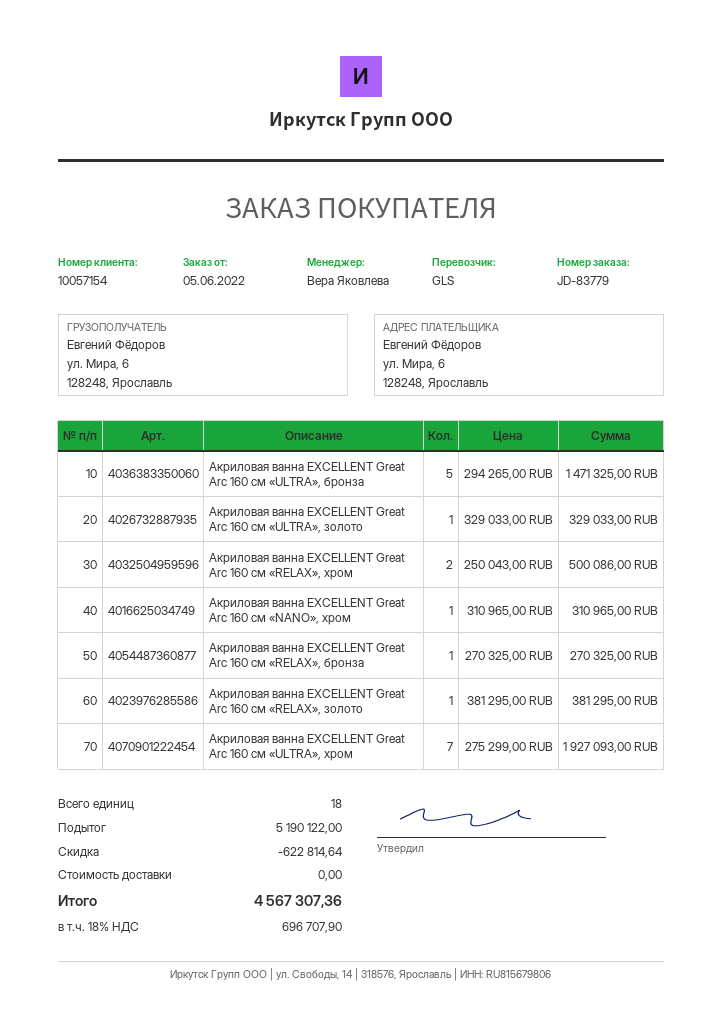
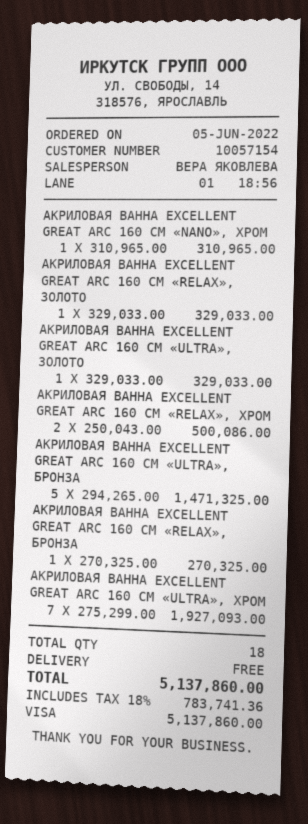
Акриловая ванна EXCELLENT Great Arc 160 см «RELAX», золото: 1 x 381295.00 = 381295.00 -> 1 x 329033.00 = 329033.00
discount: 622814.64 -> none
tax: 18% = 696707.90 -> 18% = 783741.36
total: 4567307.36 -> 5137860.00

